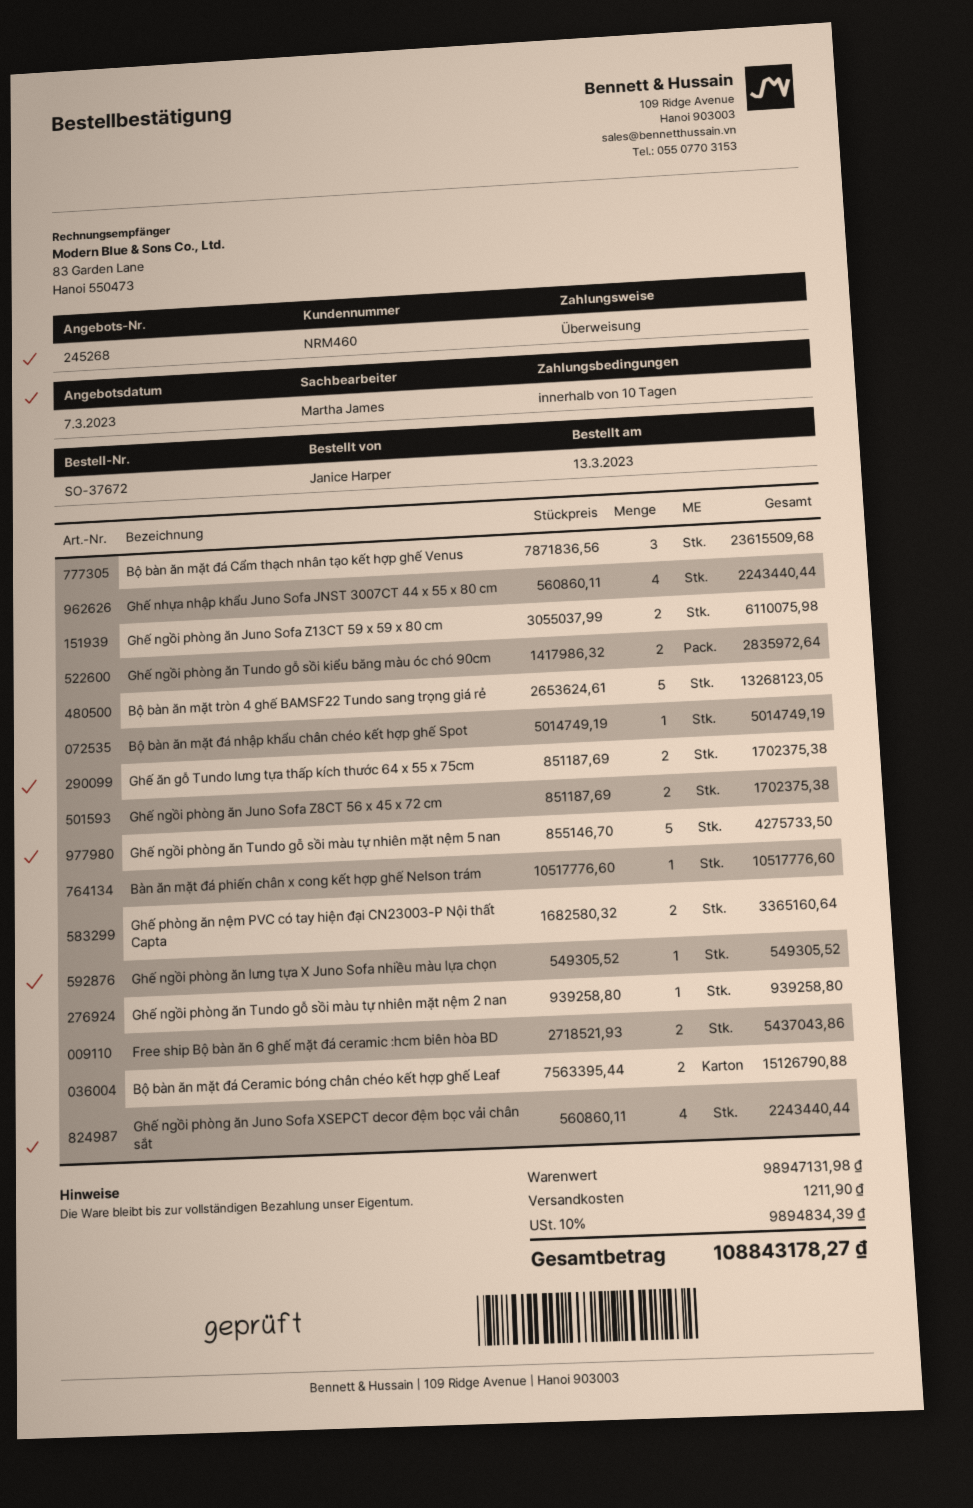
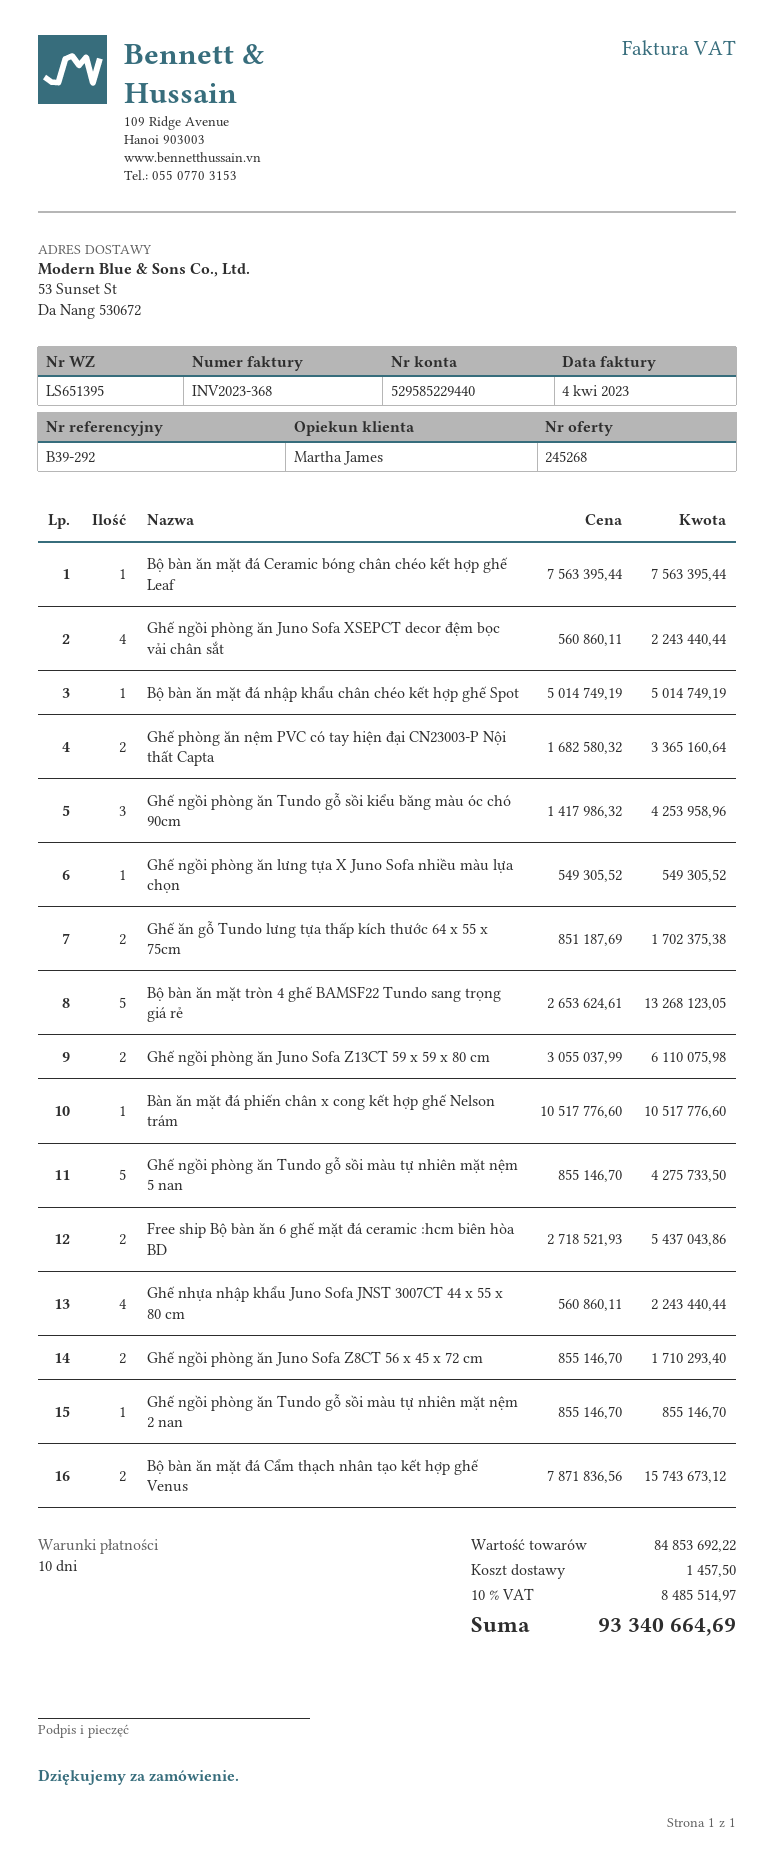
Bộ bàn ăn mặt đá Cẩm thạch nhân tạo kết hợp ghế Venus: 3 x 7871836.56 = 23615509.68 -> 2 x 7871836.56 = 15743673.12
Ghế ngồi phòng ăn Tundo gỗ sồi kiểu băng màu óc chó 90cm: 2 x 1417986.32 = 2835972.64 -> 3 x 1417986.32 = 4253958.96
Ghế ngồi phòng ăn Juno Sofa Z8CT 56 x 45 x 72 cm: 2 x 851187.69 = 1702375.38 -> 2 x 855146.70 = 1710293.40
Ghế ngồi phòng ăn Tundo gỗ sồi màu tự nhiên mặt nệm 2 nan: 1 x 939258.80 = 939258.80 -> 1 x 855146.70 = 855146.70
Bộ bàn ăn mặt đá Ceramic bóng chân chéo kết hợp ghế Leaf: 2 x 7563395.44 = 15126790.88 -> 1 x 7563395.44 = 7563395.44
subtotal: 98947131.98 -> 84853692.22
shipping: 1211.90 -> 1457.50
tax: 10% = 9894834.39 -> 10% = 8485514.97
total: 108843178.27 -> 93340664.69

